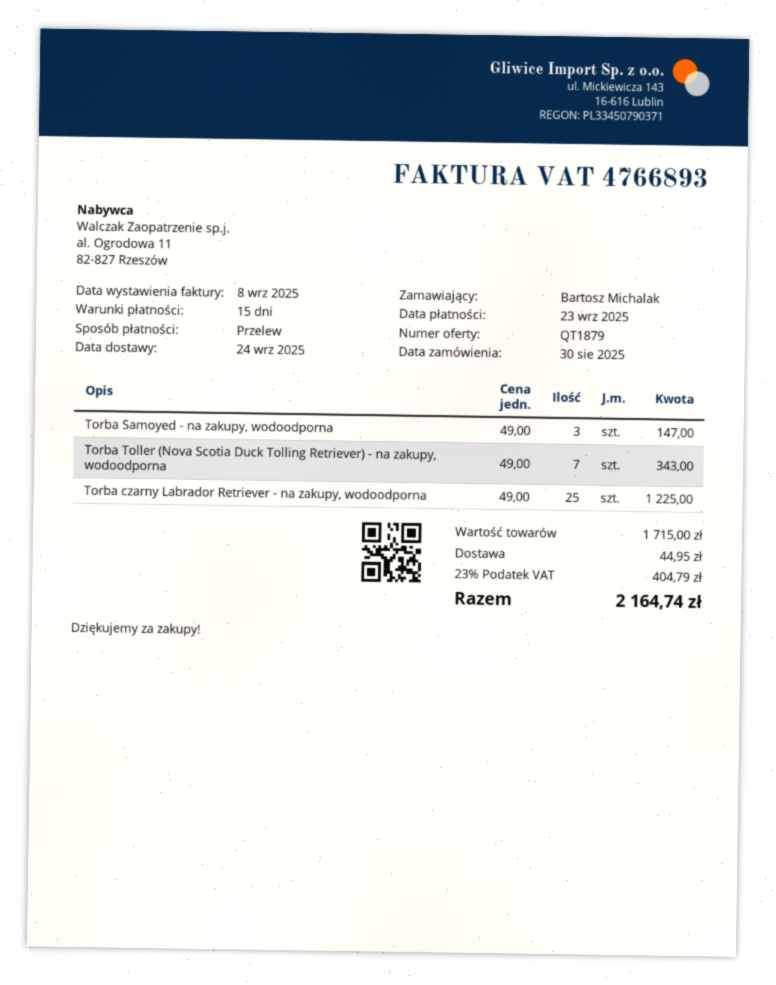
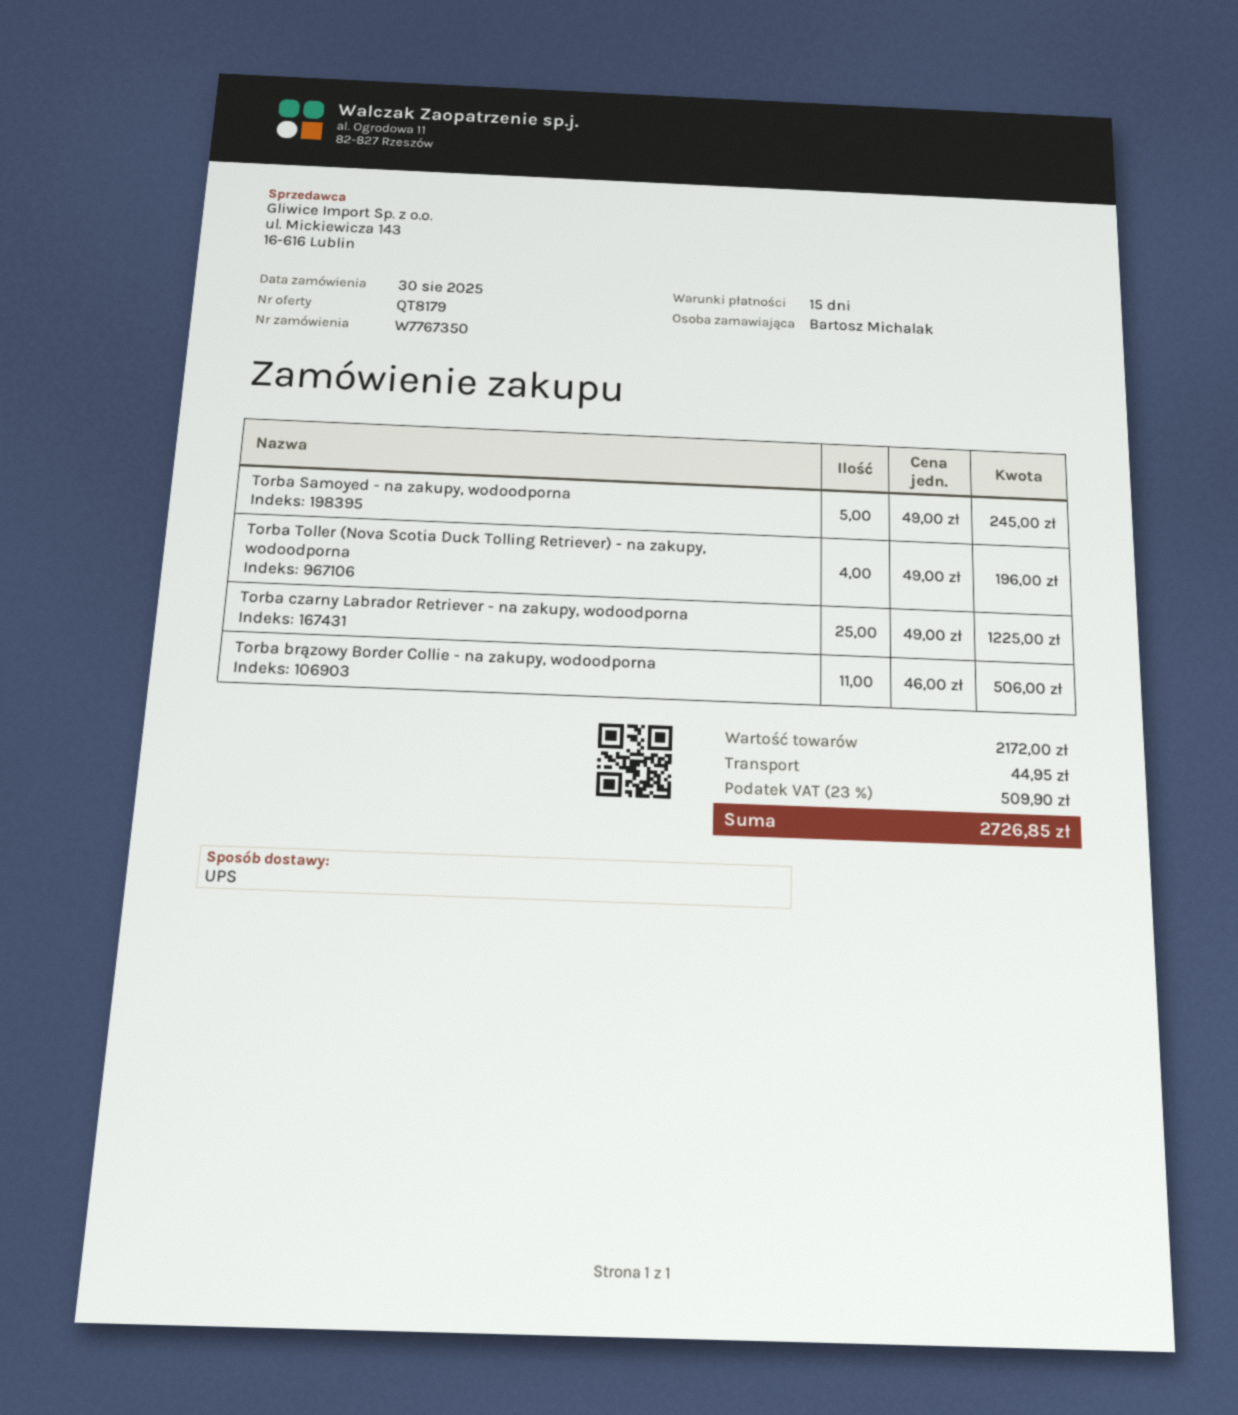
quote number: QT1879 -> QT8179
Torba Samoyed - na zakupy, wodoodporna: 3 x 49.00 = 147.00 -> 5 x 49.00 = 245.00
Torba Toller (Nova Scotia Duck Tolling Retriever) - na zakupy, wodoodporna: 7 x 49.00 = 343.00 -> 4 x 49.00 = 196.00
Torba brązowy Border Collie - na zakupy, wodoodporna: none -> 11 x 46.00 = 506.00
subtotal: 1715.00 -> 2172.00
tax: 23% = 404.79 -> 23% = 509.90
total: 2164.74 -> 2726.85

